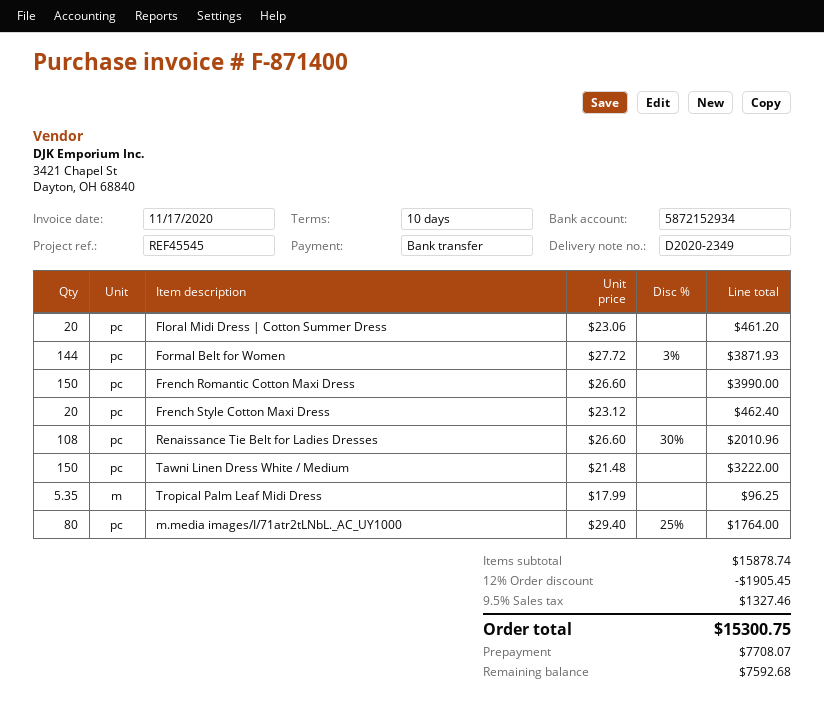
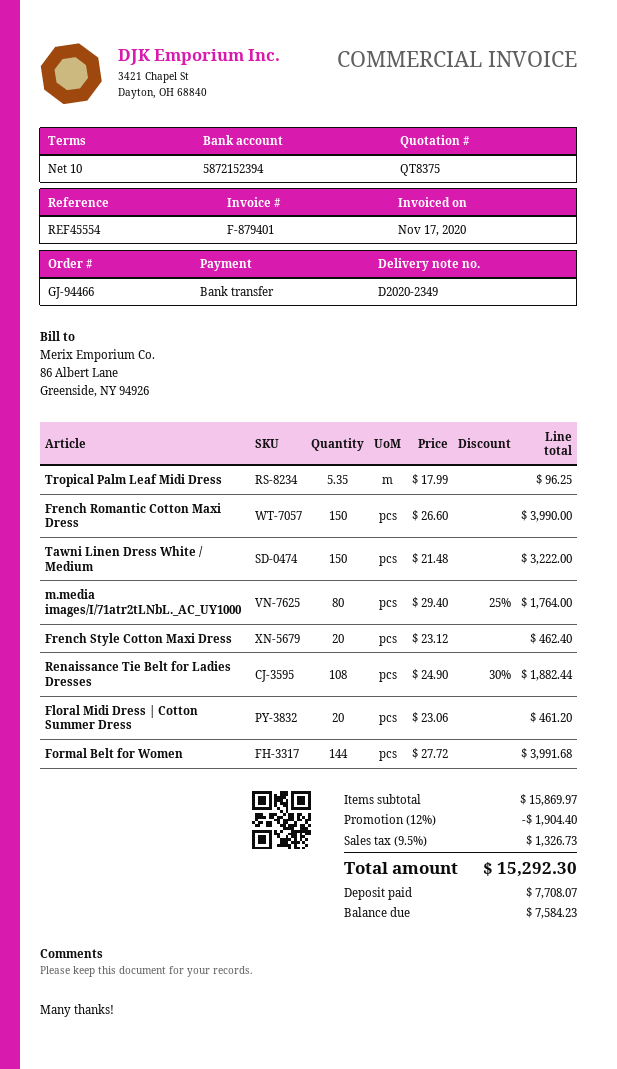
invoice number: F-871400 -> F-879401
reference: REF45545 -> REF45554
bank account: 5872152934 -> 5872152394
Formal Belt for Women: 144 x 27.72 - 3% = 3871.93 -> 144 x 27.72 = 3991.68
Renaissance Tie Belt for Ladies Dresses: 108 x 26.60 - 30% = 2010.96 -> 108 x 24.90 - 30% = 1882.44
subtotal: 15878.74 -> 15869.97
discount: 12% = 1905.45 -> 12% = 1904.40
tax: 9.5% = 1327.46 -> 9.5% = 1326.73
total: 15300.75 -> 15292.30
balance: 7592.68 -> 7584.23

